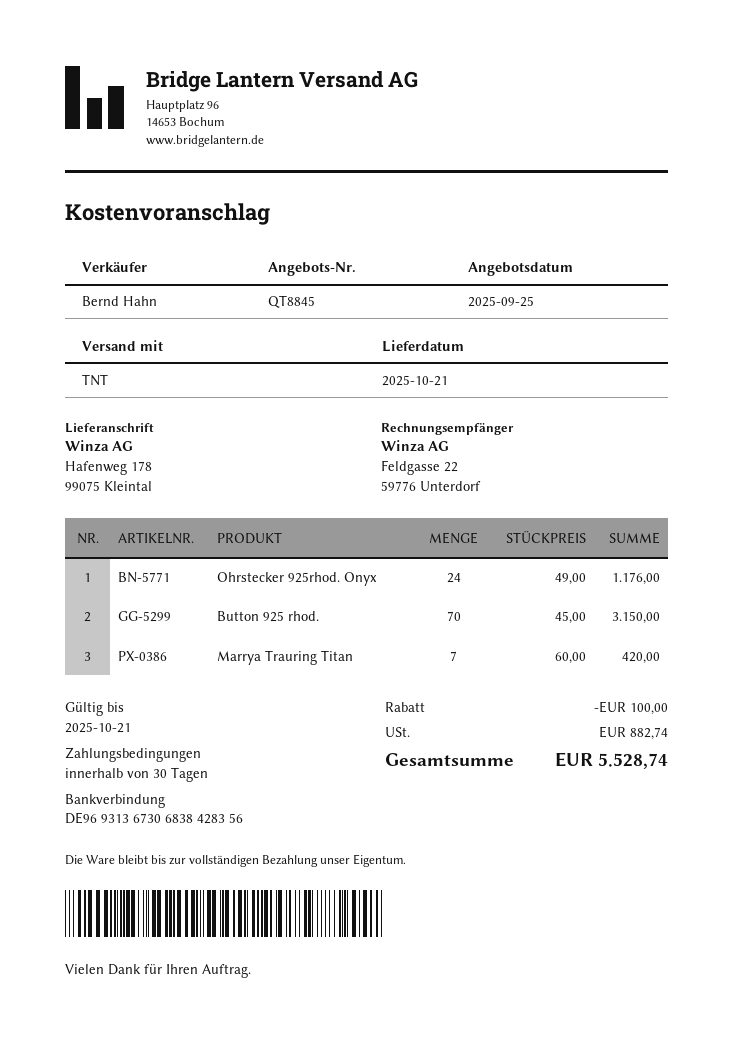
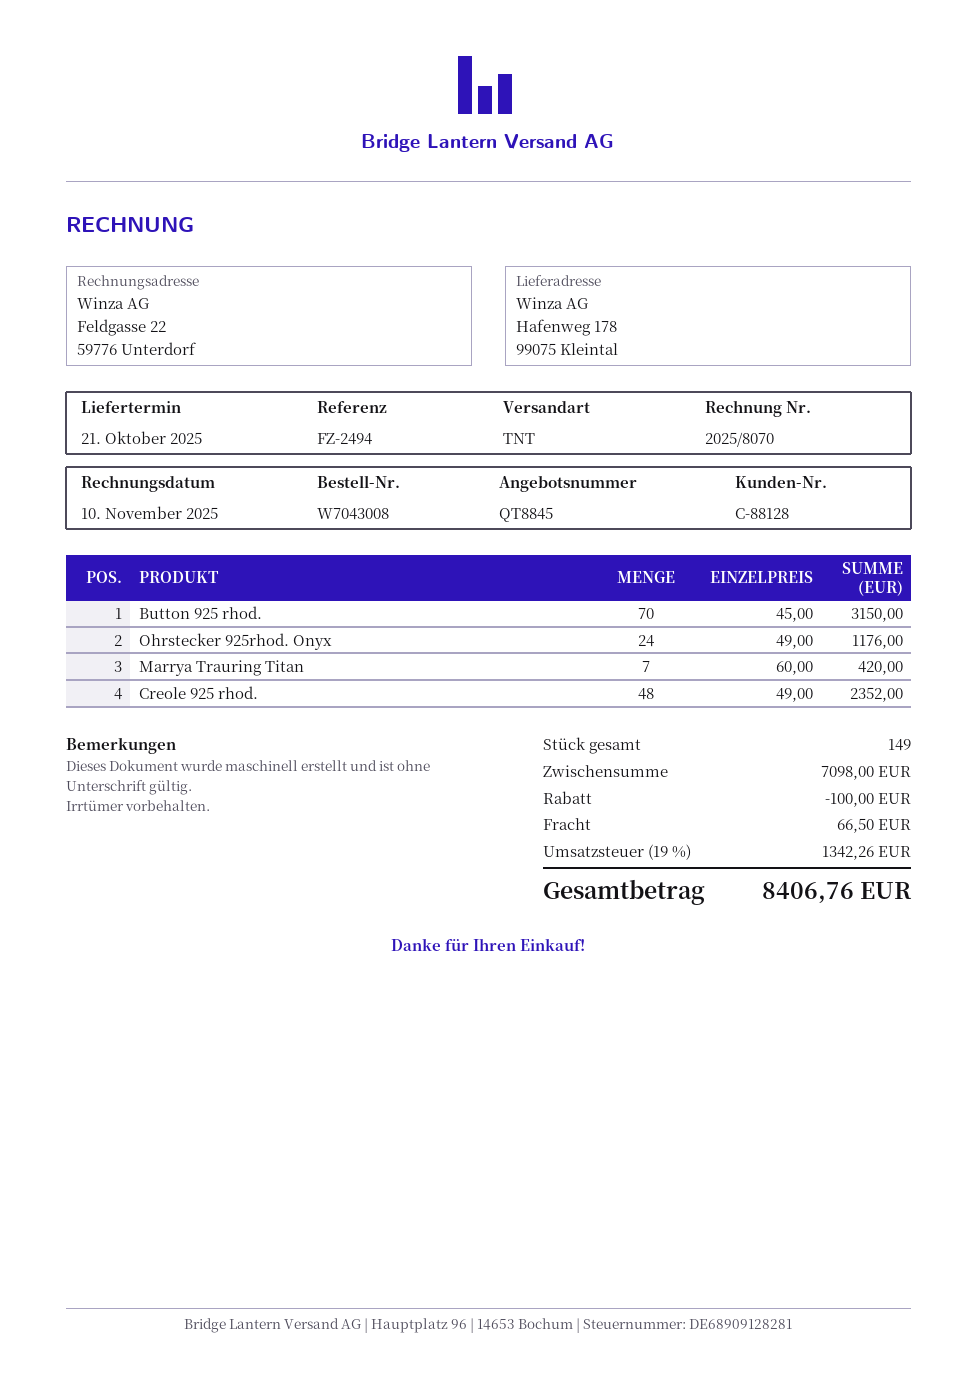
Creole 925 rhod.: none -> 48 x 49.00 = 2352.00
shipping: none -> 66.50
tax: 882.74 -> 1342.26
total: 5528.74 -> 8406.76

